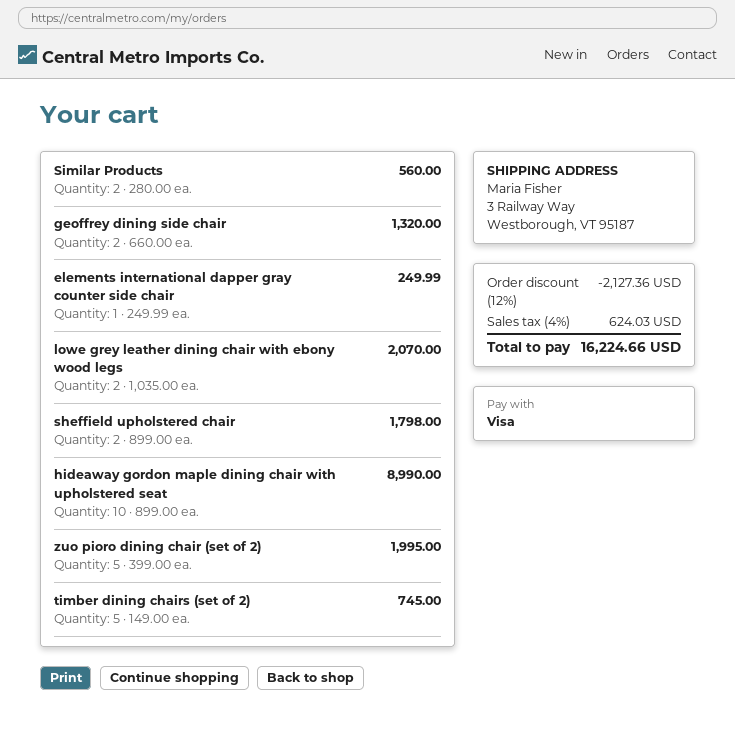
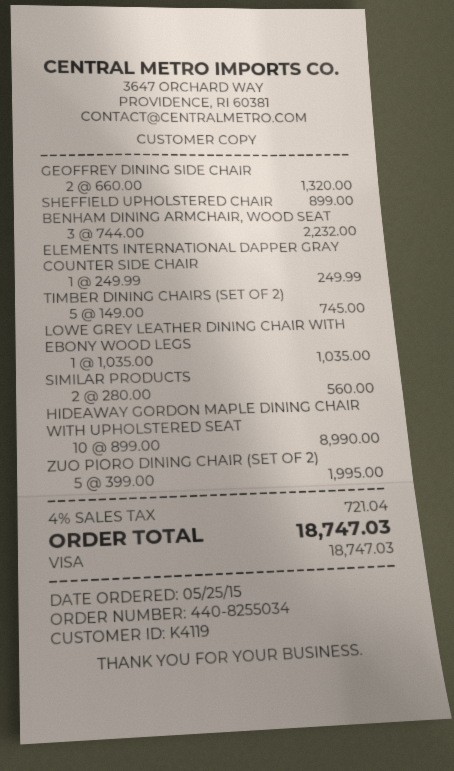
lowe grey leather dining chair with ebony wood legs: 2 x 1035.00 = 2070.00 -> 1 x 1035.00 = 1035.00
sheffield upholstered chair: 2 x 899.00 = 1798.00 -> 1 x 899.00 = 899.00
BENHAM DINING ARMCHAIR, WOOD SEAT: none -> 3 x 744.00 = 2232.00
discount: 12% = 2127.36 -> none
tax: 4% = 624.03 -> 4% = 721.04
total: 16224.66 -> 18747.03

